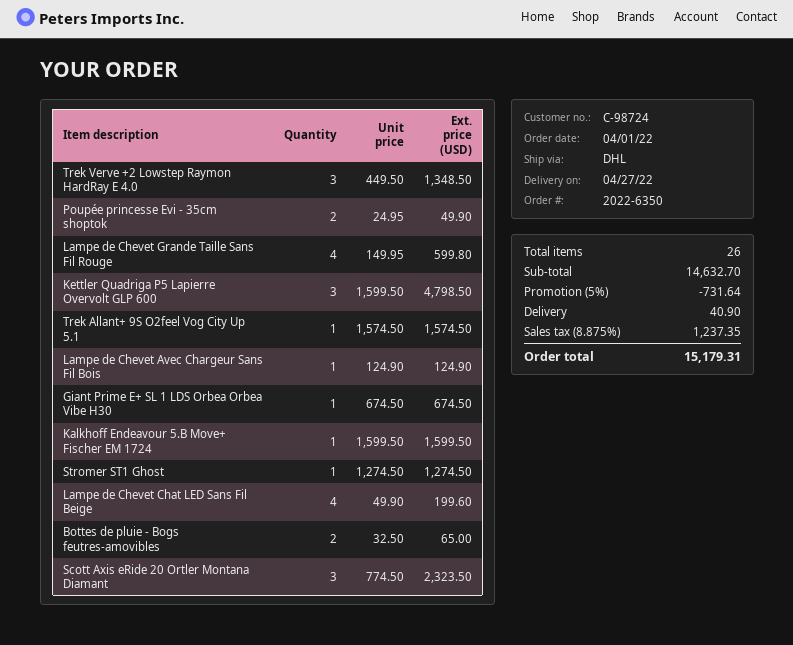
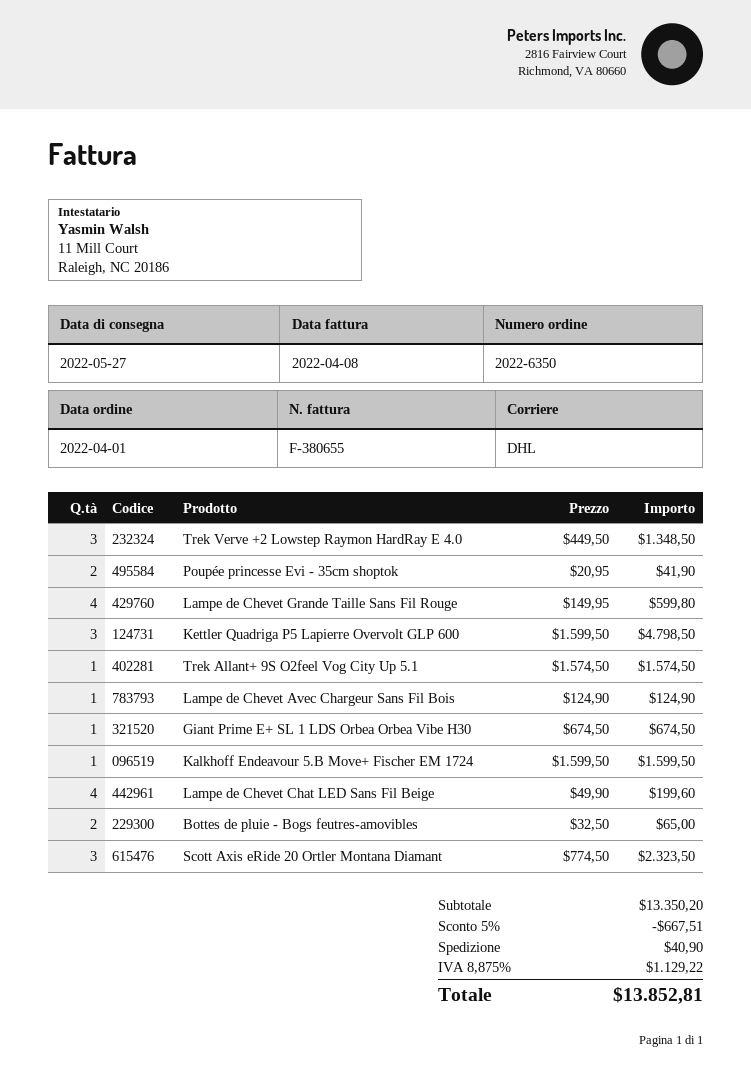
delivery date: 2022-04-27 -> 2022-05-27
Poupée princesse Evi - 35cm shoptok: 2 x 24.95 = 49.90 -> 2 x 20.95 = 41.90
Stromer ST1 Ghost: 1 x 1274.50 = 1274.50 -> none
subtotal: 14632.70 -> 13350.20
discount: 5% = 731.64 -> 5% = 667.51
tax: 8.875% = 1237.35 -> 8.875% = 1129.22
total: 15179.31 -> 13852.81

